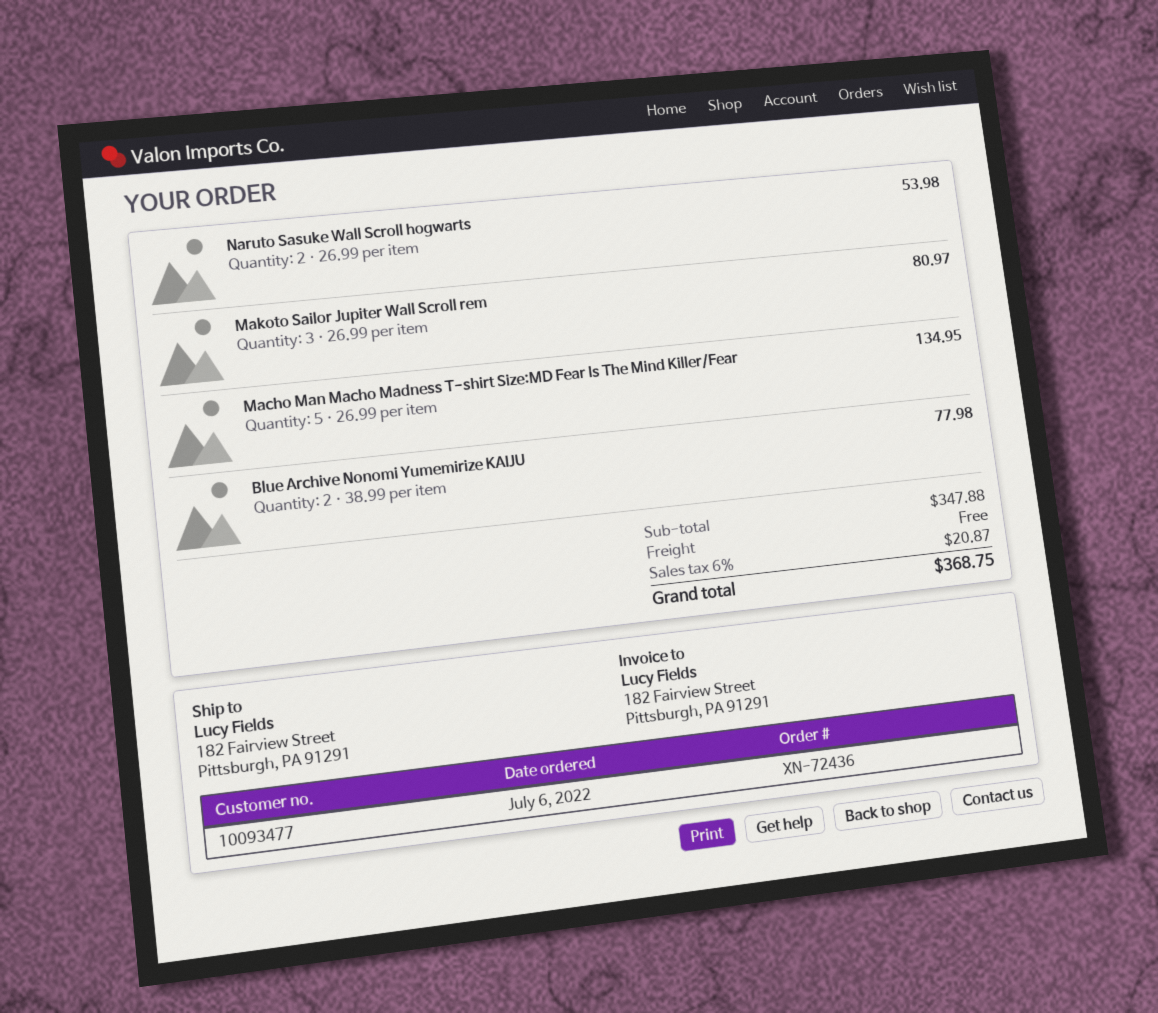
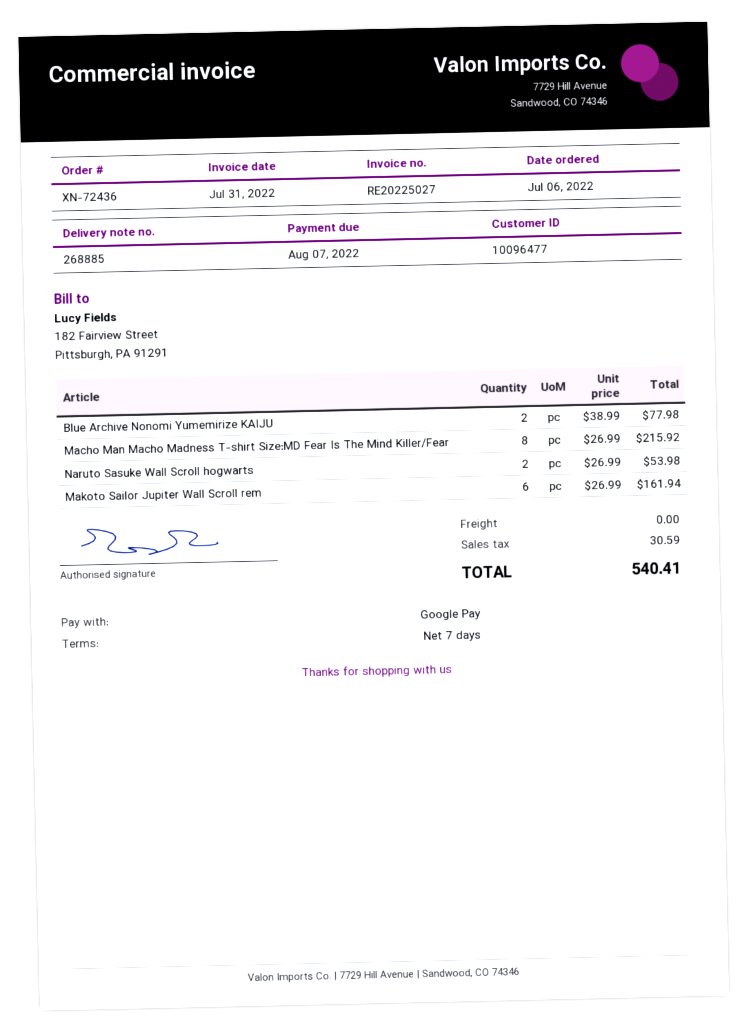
customer number: 10093477 -> 10096477
Makoto Sailor Jupiter Wall Scroll rem: 3 x 26.99 = 80.97 -> 6 x 26.99 = 161.94
Macho Man Macho Madness T-shirt Size:MD Fear Is The Mind Killer/Fear: 5 x 26.99 = 134.95 -> 8 x 26.99 = 215.92
tax: 20.87 -> 30.59
total: 368.75 -> 540.41

